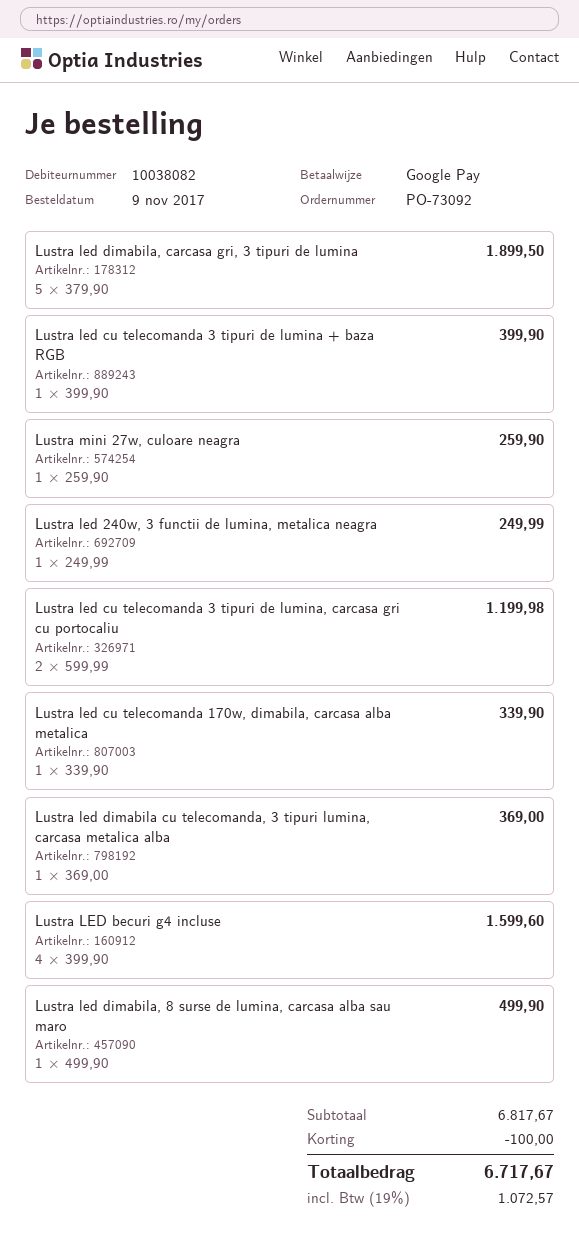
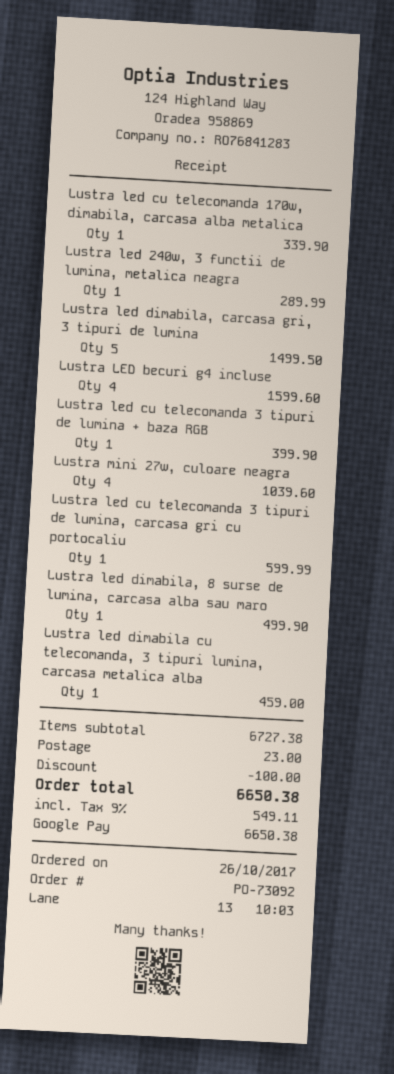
order date: 2017-11-09 -> 2017-10-26
Lustra led dimabila, carcasa gri, 3 tipuri de lumina: 5 for 1899.50 -> 5 for 1499.50
Lustra mini 27w, culoare neagra: 1 for 259.90 -> 4 for 1039.60
Lustra led 240w, 3 functii de lumina, metalica neagra: 1 for 249.99 -> 1 for 289.99
Lustra led cu telecomanda 3 tipuri de lumina, carcasa gri cu portocaliu: 2 for 1199.98 -> 1 for 599.99
Lustra led dimabila cu telecomanda, 3 tipuri lumina, carcasa metalica alba: 1 for 369.00 -> 1 for 459.00
subtotal: 6817.67 -> 6727.38
shipping: none -> 23.00
tax: 19% = 1072.57 -> 9% = 549.11
total: 6717.67 -> 6650.38

